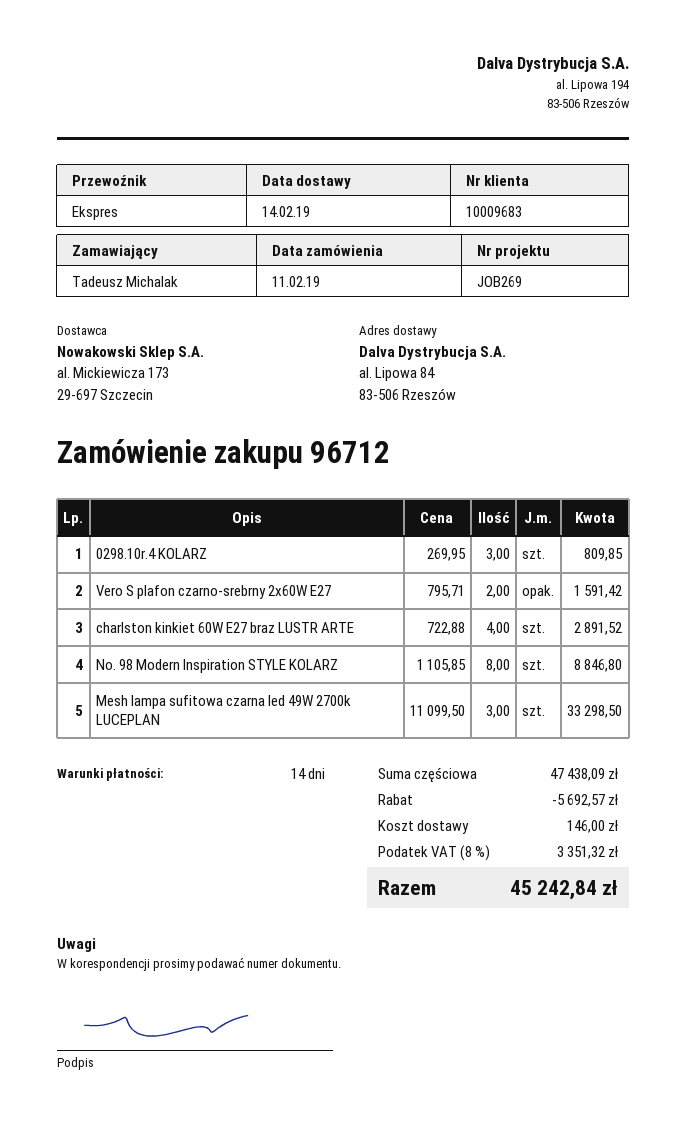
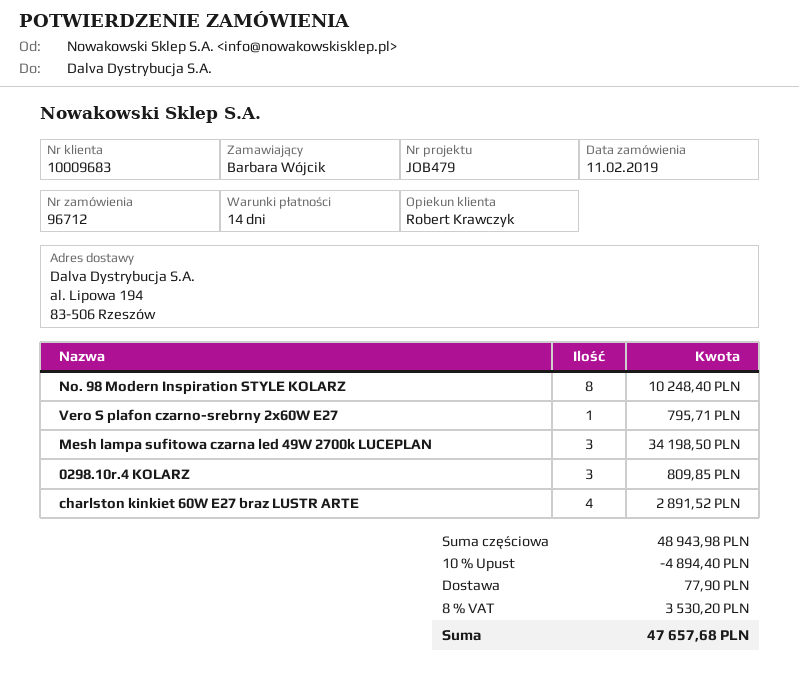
reference: JOB269 -> JOB479
ordered by: Tadeusz Michalak -> Barbara Wójcik
ship to: al. Lipowa 84, 83-506 Rzeszów -> al. Lipowa 194, 83-506 Rzeszów
Vero S plafon czarno-srebrny 2x60W E27: 2 for 1591.42 -> 1 for 795.71
No. 98 Modern Inspiration STYLE KOLARZ: 8 for 8846.80 -> 8 for 10248.40
Mesh lampa sufitowa czarna led 49W 2700k LUCEPLAN: 3 for 33298.50 -> 3 for 34198.50
subtotal: 47438.09 -> 48943.98
discount: 5692.57 -> 4894.40
shipping: 146.00 -> 77.90
tax: 8% = 3351.32 -> 8% = 3530.20
total: 45242.84 -> 47657.68

